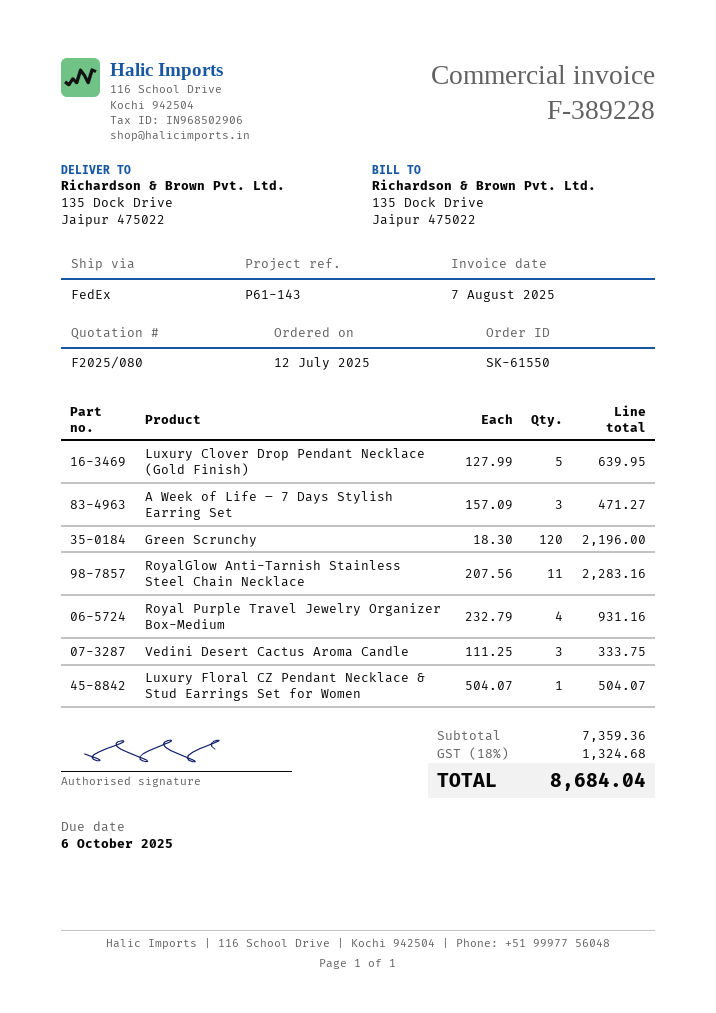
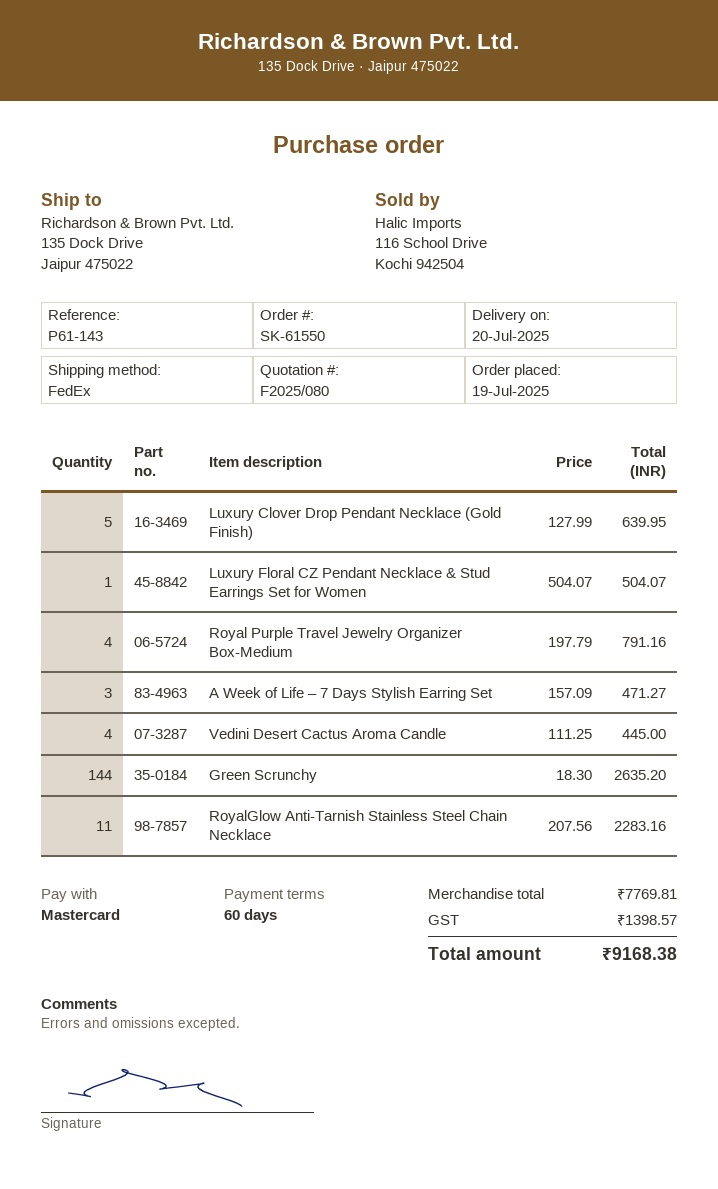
order date: 2025-07-12 -> 2025-07-19
Green Scrunchy: 120 x 18.30 = 2196.00 -> 144 x 18.30 = 2635.20
Royal Purple Travel Jewelry Organizer Box-Medium: 4 x 232.79 = 931.16 -> 4 x 197.79 = 791.16
Vedini Desert Cactus Aroma Candle: 3 x 111.25 = 333.75 -> 4 x 111.25 = 445.00
subtotal: 7359.36 -> 7769.81
tax: 1324.68 -> 1398.57
total: 8684.04 -> 9168.38

